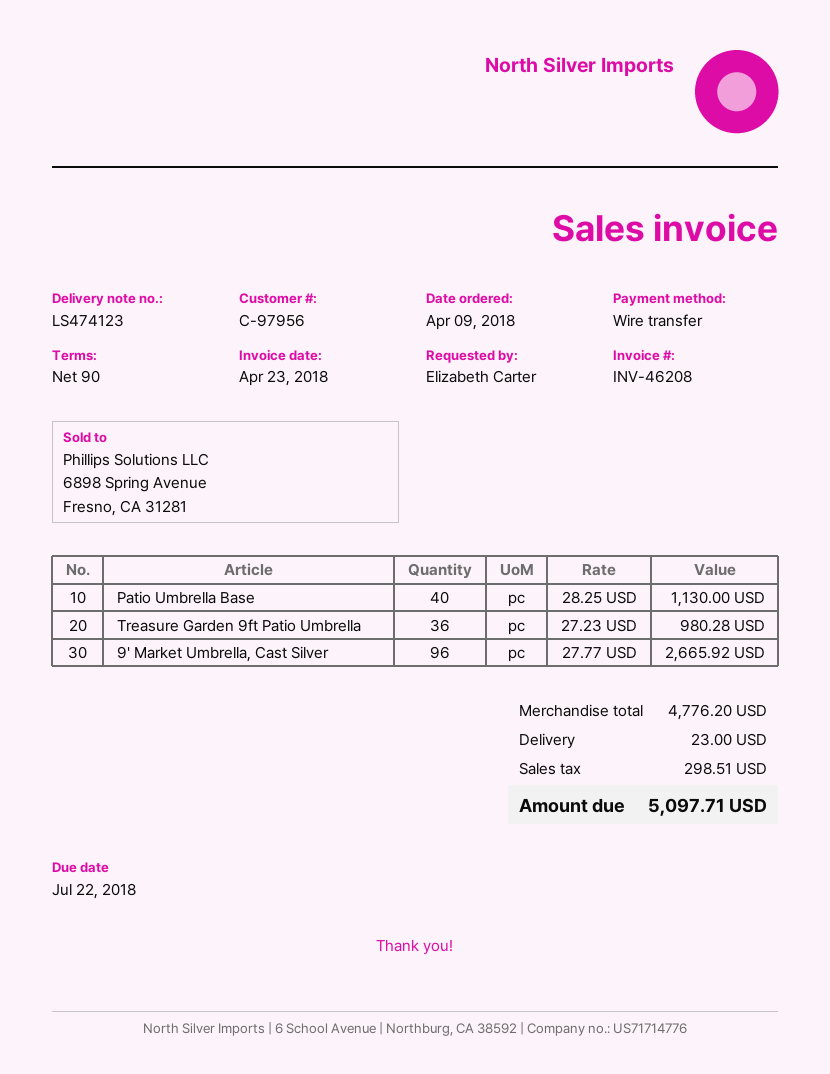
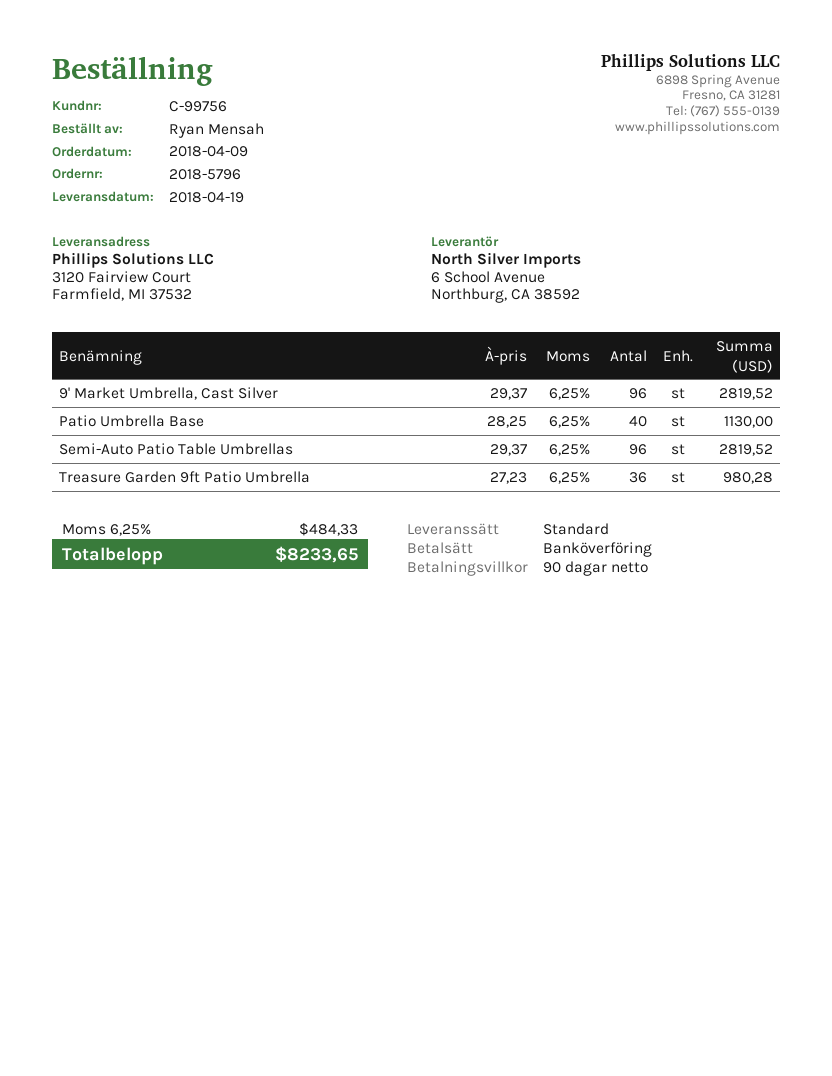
customer number: C-97956 -> C-99756
ordered by: Elizabeth Carter -> Ryan Mensah
9' Market Umbrella, Cast Silver: 96 x 27.77 = 2665.92 -> 96 x 29.37 = 2819.52
Semi-Auto Patio Table Umbrellas: none -> 96 x 29.37 = 2819.52
shipping: 23.00 -> none
tax: 298.51 -> 484.33
total: 5097.71 -> 8233.65

